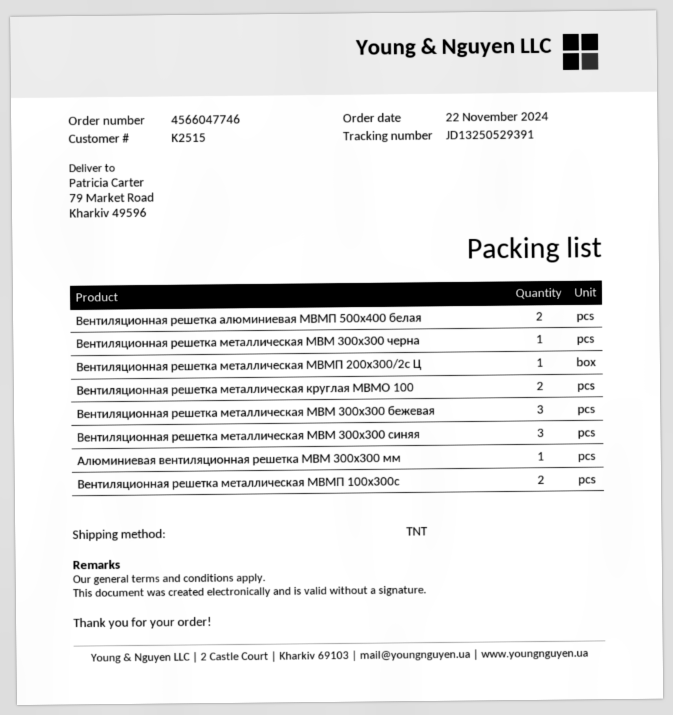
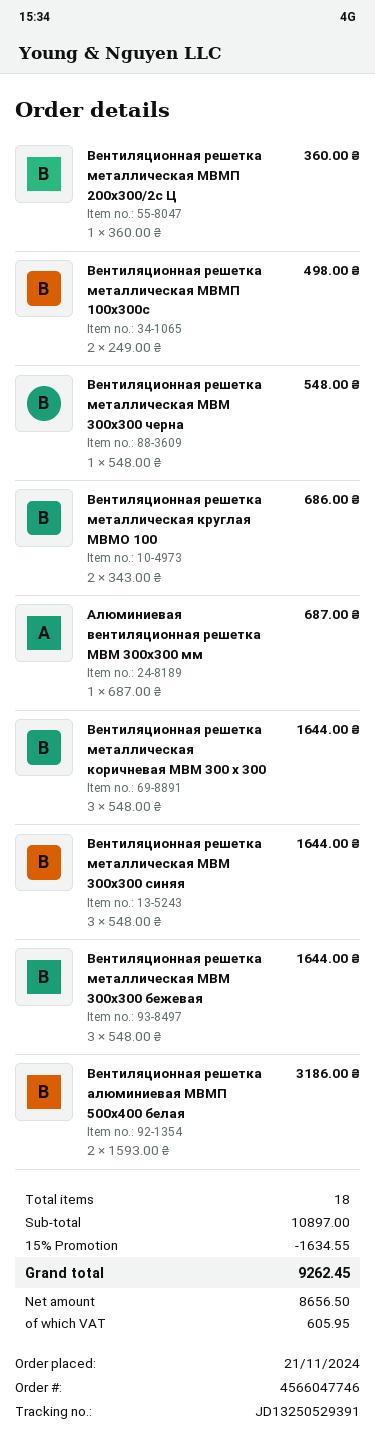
order date: 2024-11-22 -> 2024-11-21
Вентиляционная решетка металлическая коричневая МВМ 300 х 300: none -> 3

